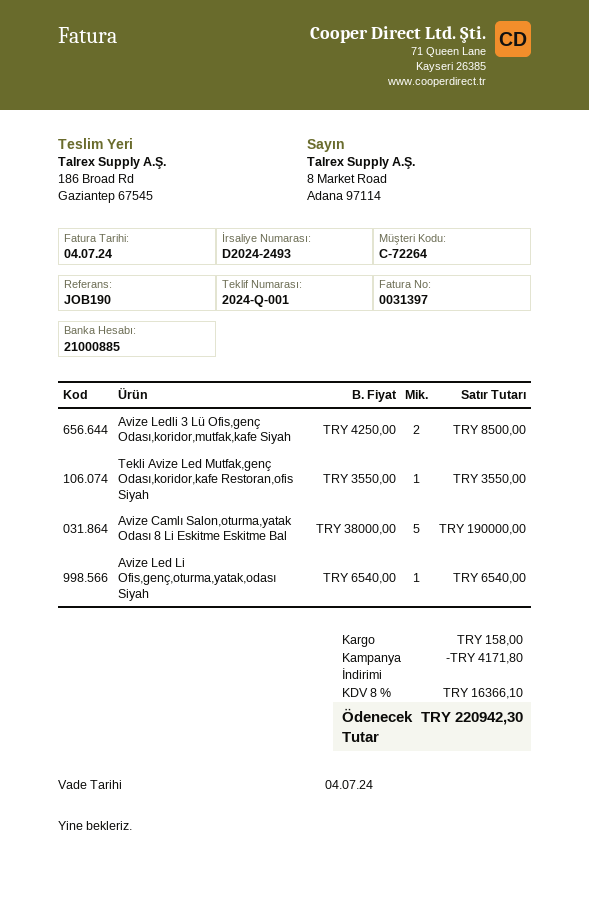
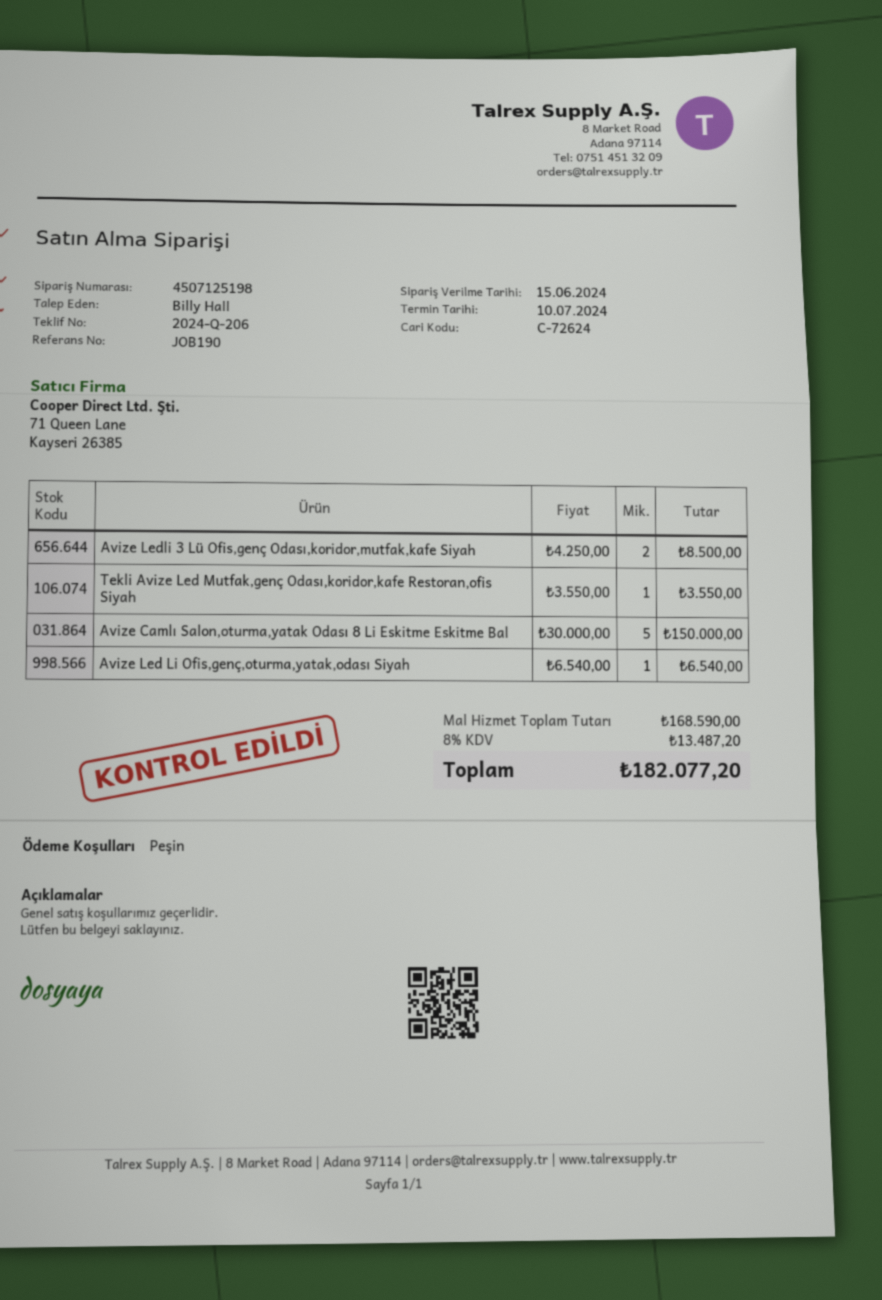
quote number: 2024-Q-001 -> 2024-Q-206
customer number: C-72264 -> C-72624
Avize Camlı Salon,oturma,yatak Odası 8 Li Eskitme Eskitme Bal: 5 x 38000.00 = 190000.00 -> 5 x 30000.00 = 150000.00
discount: 4171.80 -> none
shipping: 158.00 -> none
tax: 8% = 16366.10 -> 8% = 13487.20
total: 220942.30 -> 182077.20

